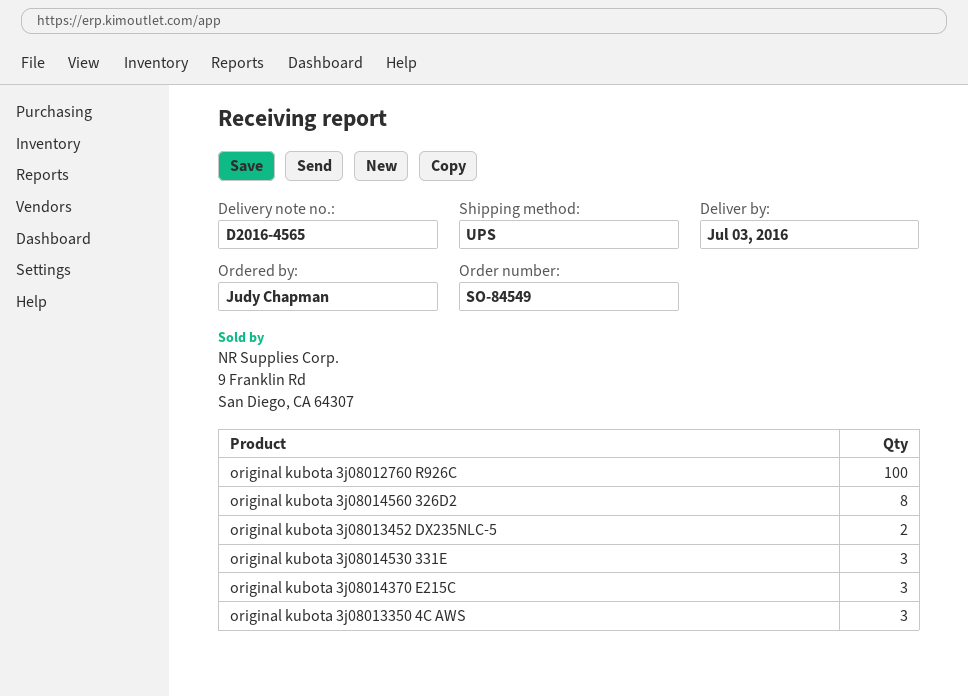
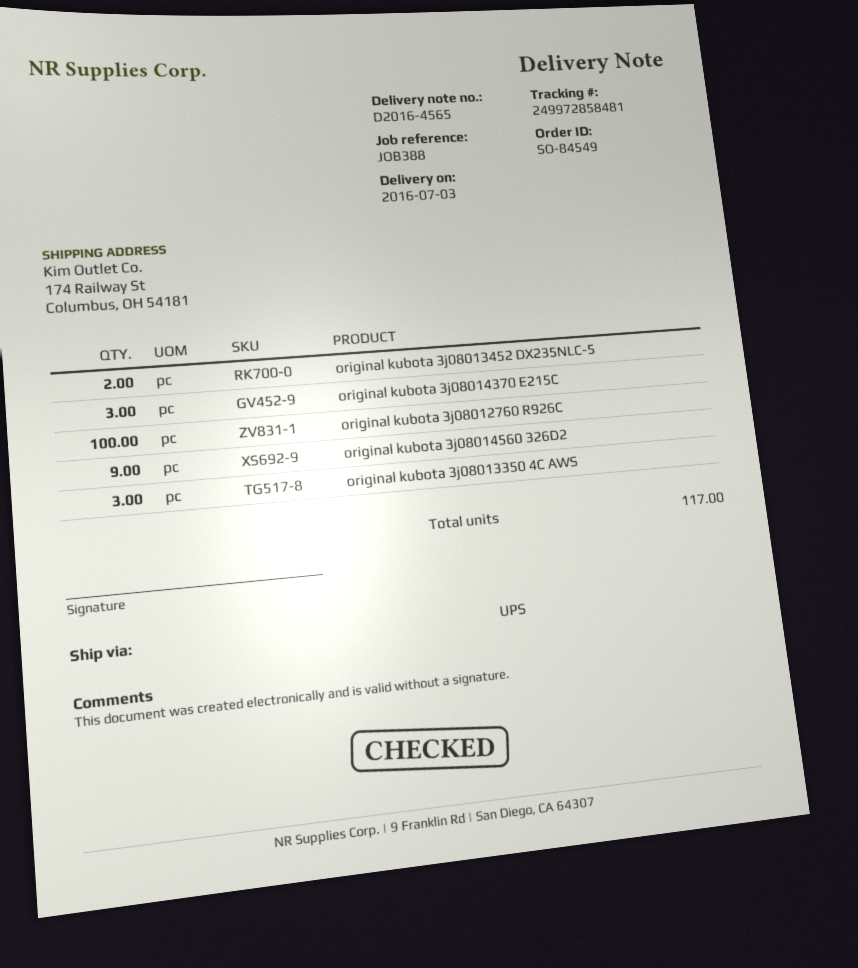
original kubota 3j08014560 326D2: 8 -> 9
original kubota 3j08014530 331E: 3 -> none

